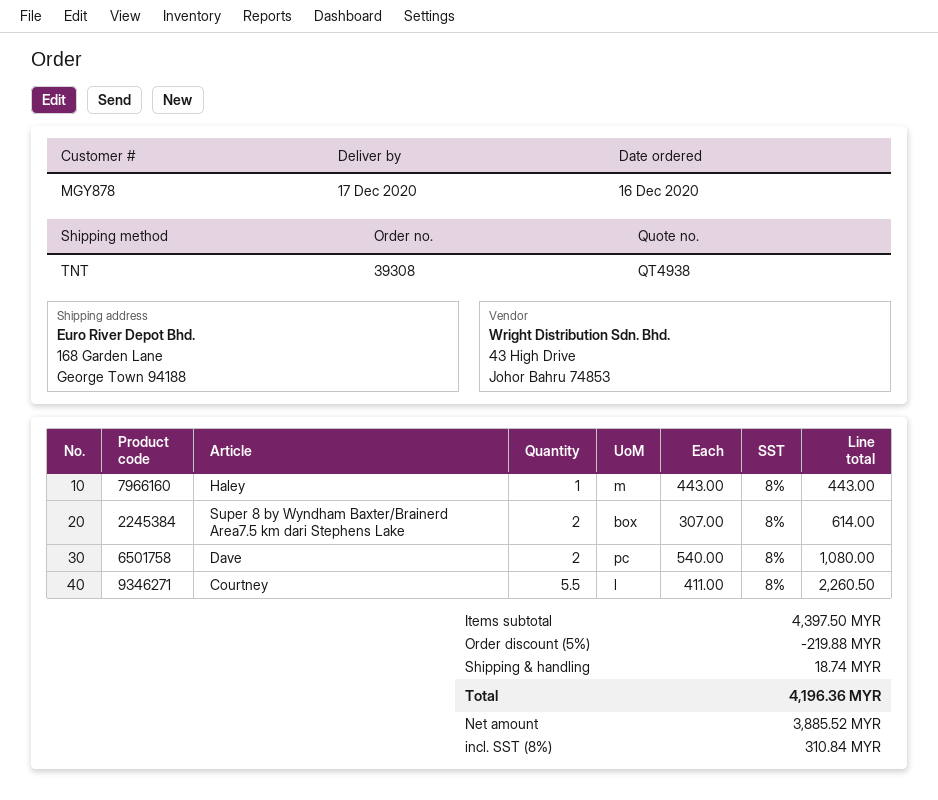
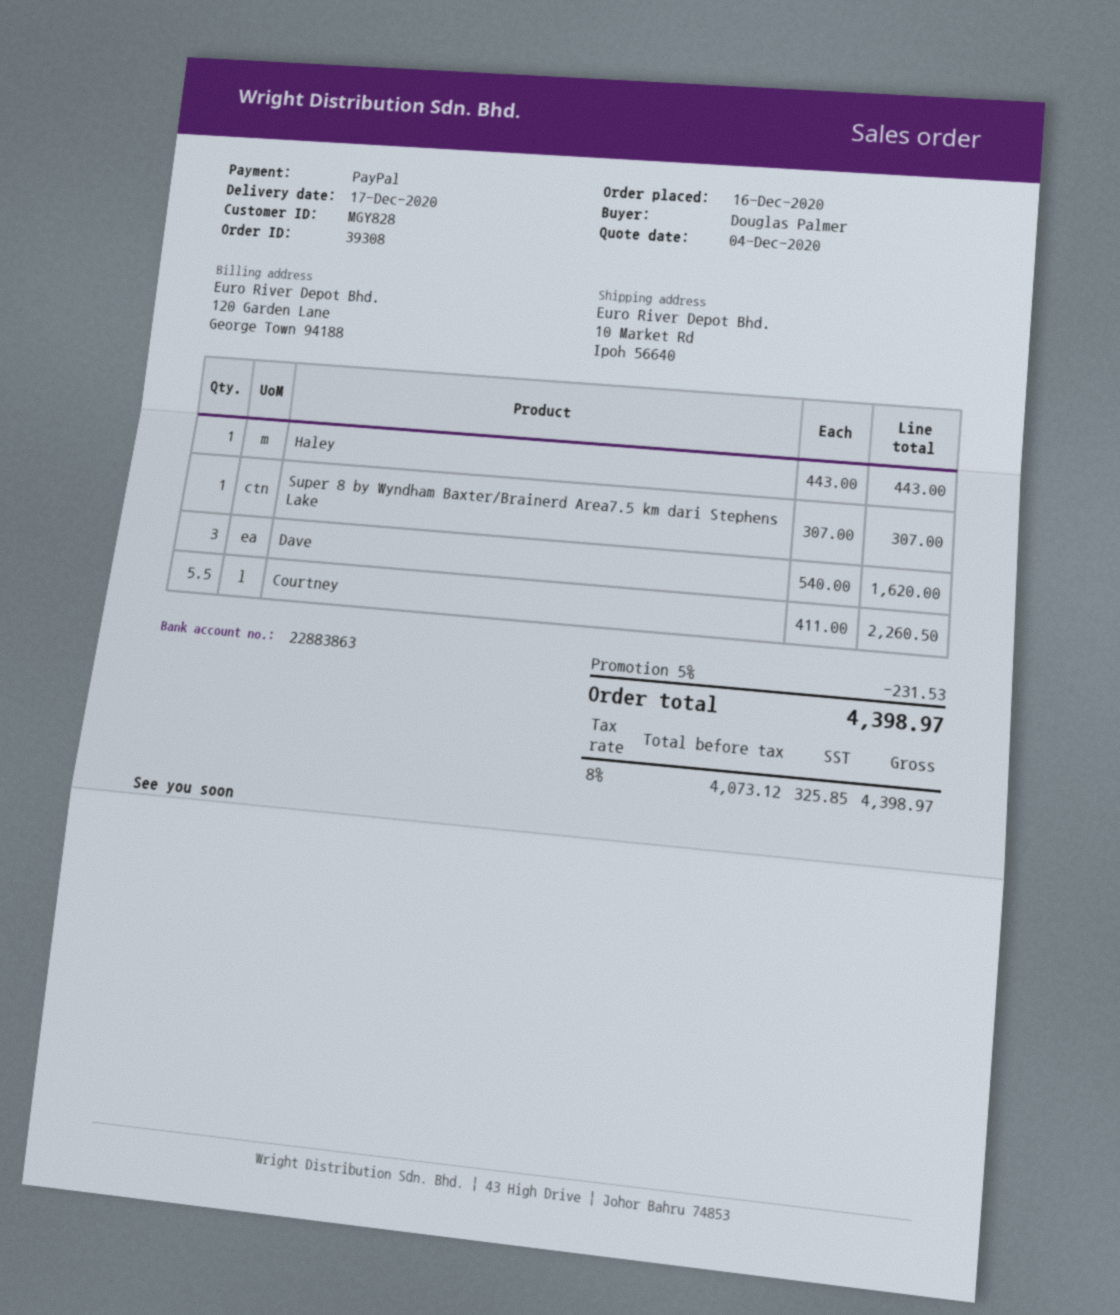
customer number: MGY878 -> MGY828
ship to: 168 Garden Lane, George Town 94188 -> 10 Market Rd, Ipoh 56640
Super 8 by Wyndham Baxter/Brainerd Area7.5 km dari Stephens Lake: 2 x 307.00 = 614.00 -> 1 x 307.00 = 307.00
Dave: 2 x 540.00 = 1080.00 -> 3 x 540.00 = 1620.00
discount: 5% = 219.88 -> 5% = 231.53
shipping: 18.74 -> none
net: 3885.52 -> 4073.12
tax: 8% = 310.84 -> 8% = 325.85
total: 4196.36 -> 4398.97

